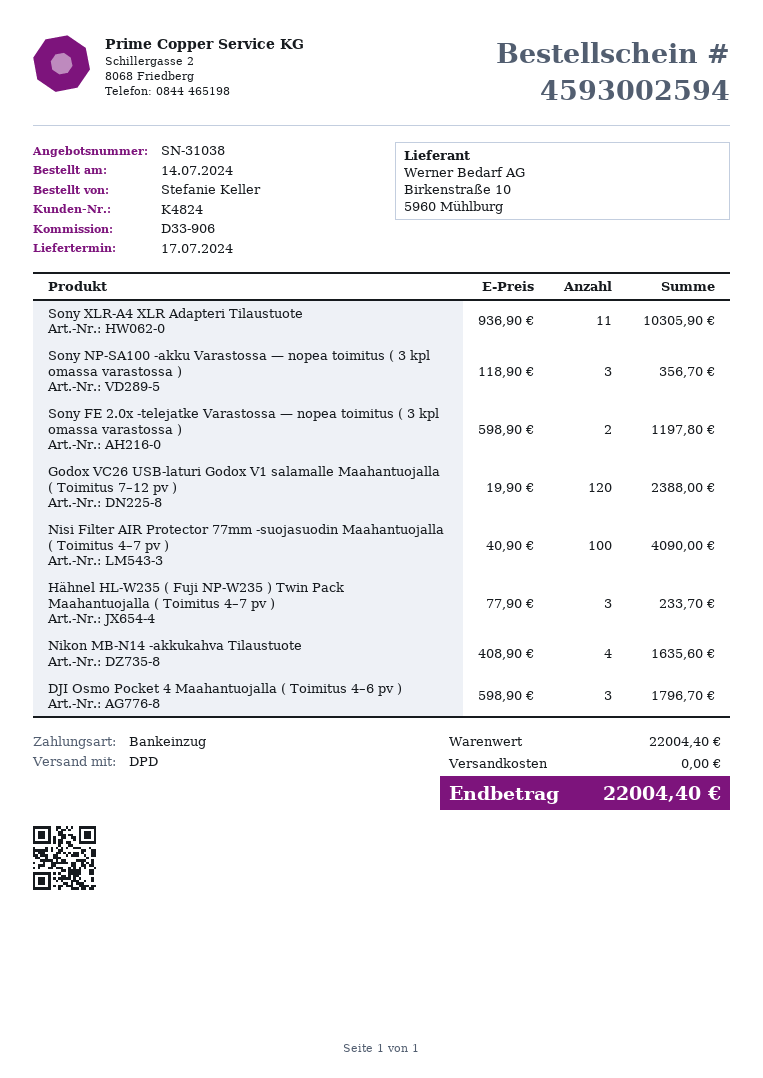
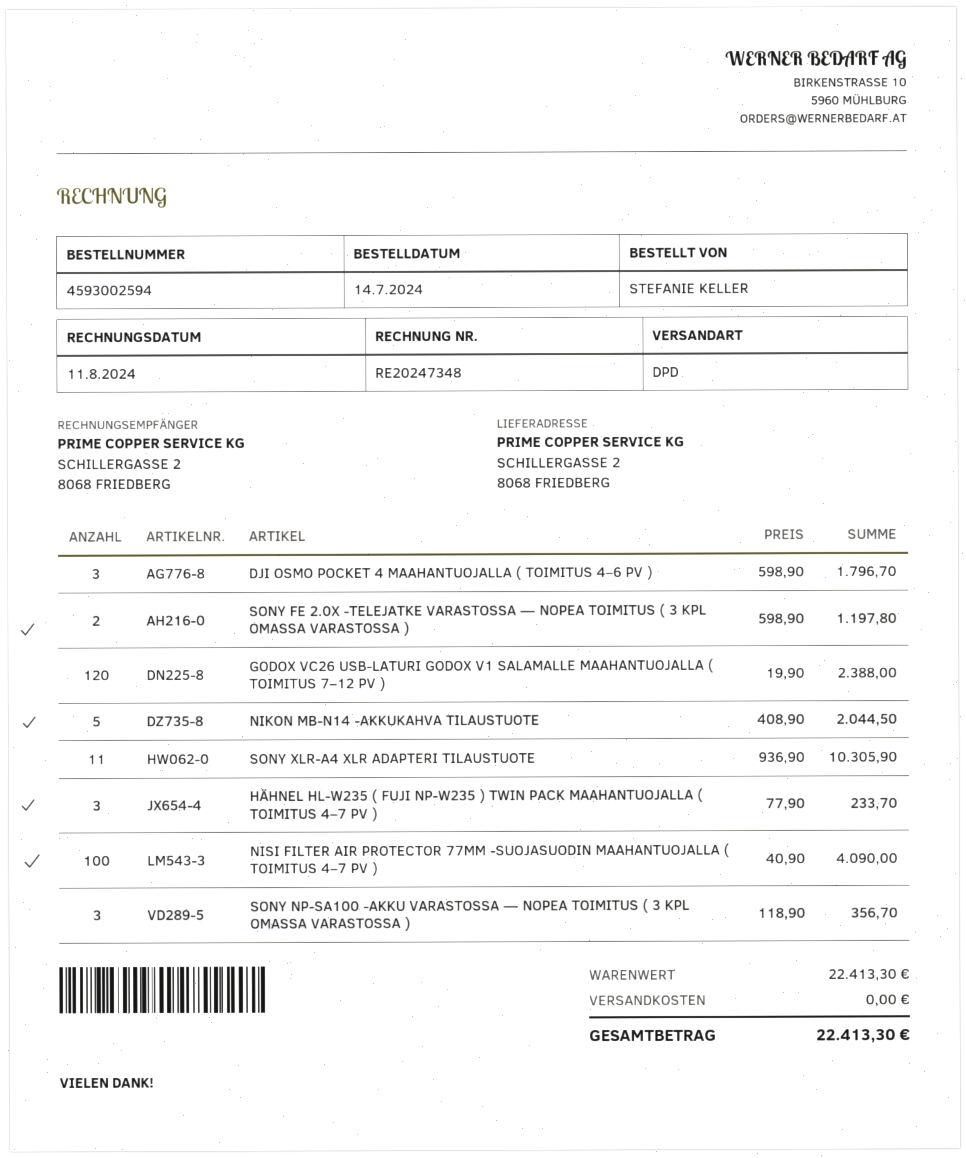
Nikon MB-N14 -akkukahva Tilaustuote: 4 x 408.90 = 1635.60 -> 5 x 408.90 = 2044.50
subtotal: 22004.40 -> 22413.30
total: 22004.40 -> 22413.30

